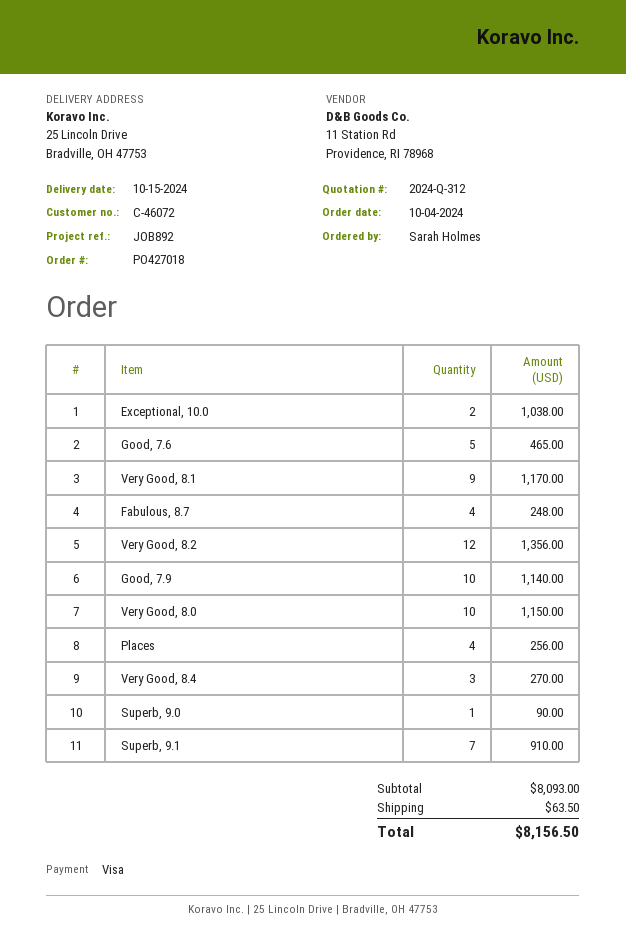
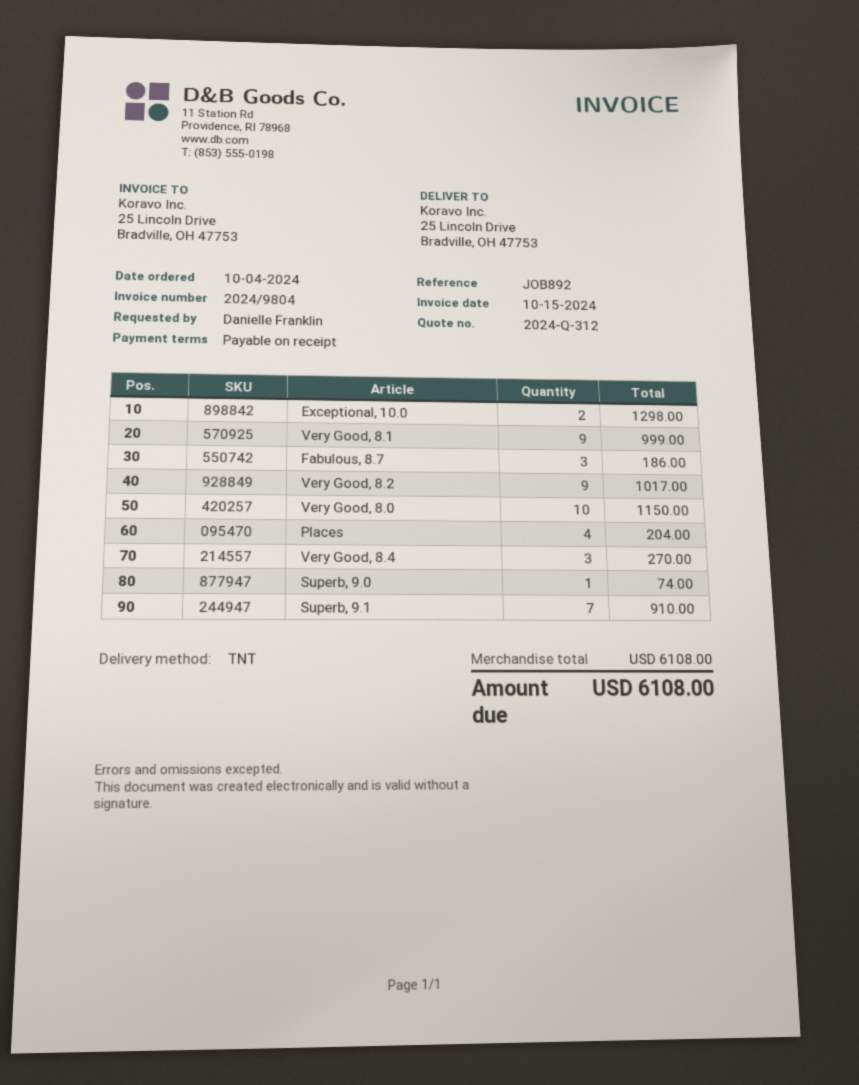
ordered by: Sarah Holmes -> Danielle Franklin
Exceptional, 10.0: 2 for 1038.00 -> 2 for 1298.00
Good, 7.6: 5 for 465.00 -> none
Very Good, 8.1: 9 for 1170.00 -> 9 for 999.00
Fabulous, 8.7: 4 for 248.00 -> 3 for 186.00
Very Good, 8.2: 12 for 1356.00 -> 9 for 1017.00
Good, 7.9: 10 for 1140.00 -> none
Places: 4 for 256.00 -> 4 for 204.00
Superb, 9.0: 1 for 90.00 -> 1 for 74.00
subtotal: 8093.00 -> 6108.00
shipping: 63.50 -> none
total: 8156.50 -> 6108.00

